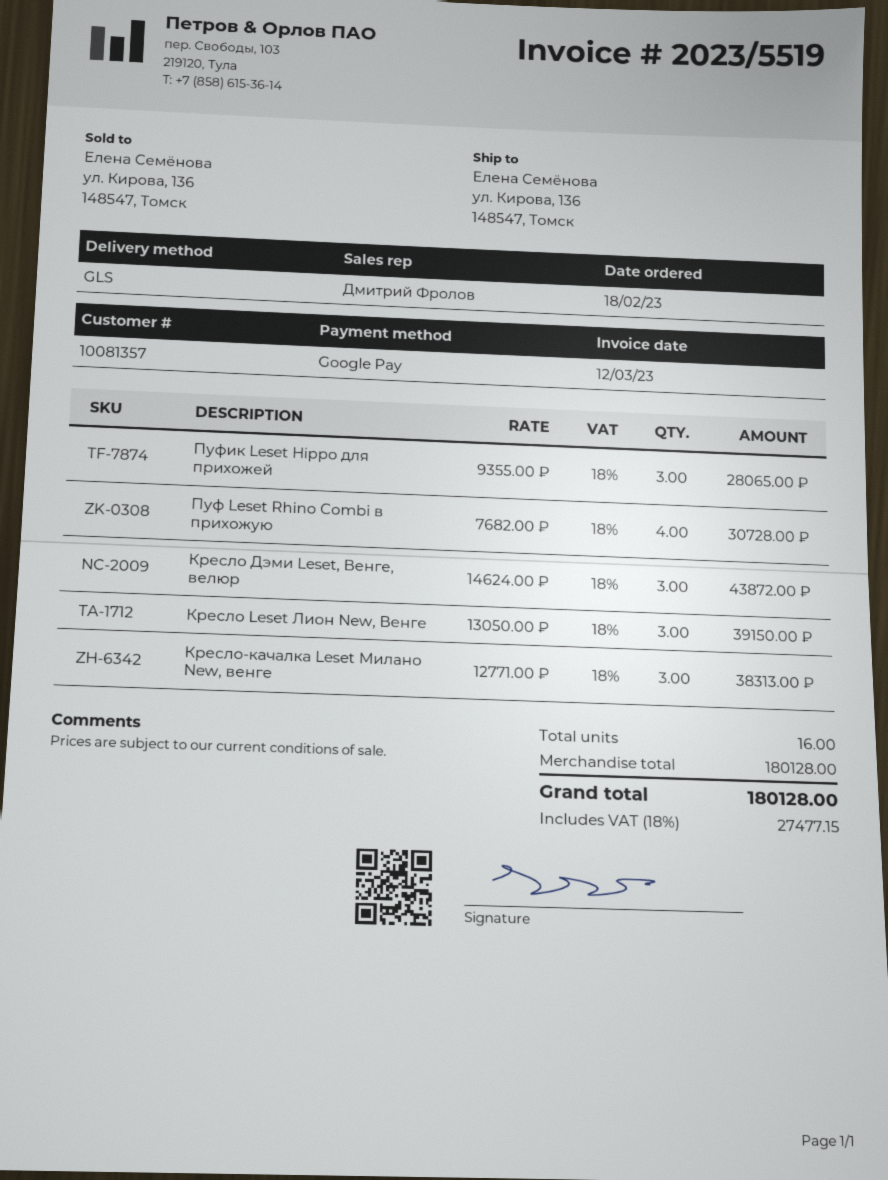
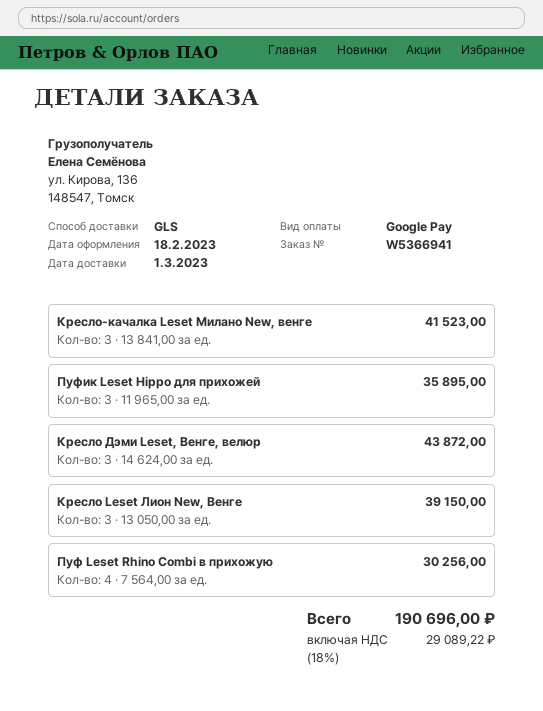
Пуфик Leset Hippo для прихожей: 3 x 9355.00 = 28065.00 -> 3 x 11965.00 = 35895.00
Пуф Leset Rhino Combi в прихожую: 4 x 7682.00 = 30728.00 -> 4 x 7564.00 = 30256.00
Кресло-качалка Leset Милано New, венге: 3 x 12771.00 = 38313.00 -> 3 x 13841.00 = 41523.00
tax: 18% = 27477.15 -> 18% = 29089.22
total: 180128.00 -> 190696.00

